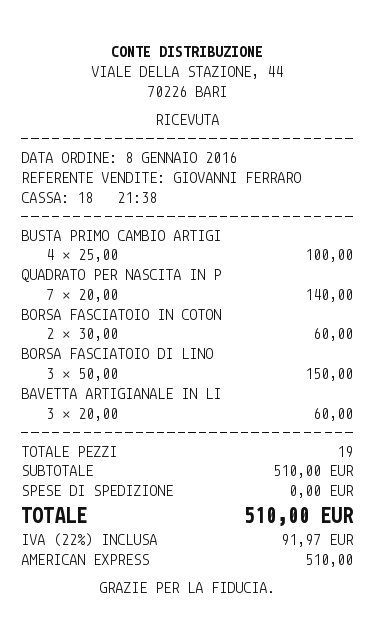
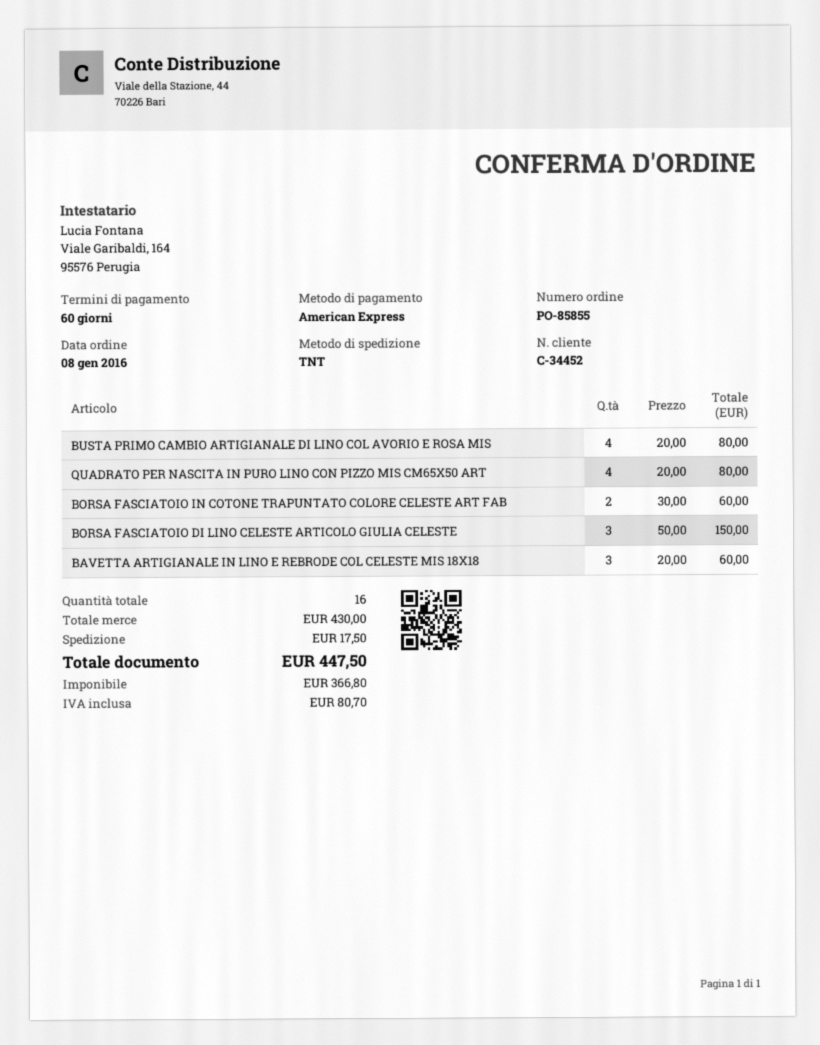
BUSTA PRIMO CAMBIO ARTIGI: 4 x 25.00 = 100.00 -> 4 x 20.00 = 80.00
QUADRATO PER NASCITA IN P: 7 x 20.00 = 140.00 -> 4 x 20.00 = 80.00
total quantity: 19 -> 16
subtotal: 510.00 -> 430.00
shipping: 0.00 -> 17.50
tax: 91.97 -> 80.70
total: 510.00 -> 447.50

